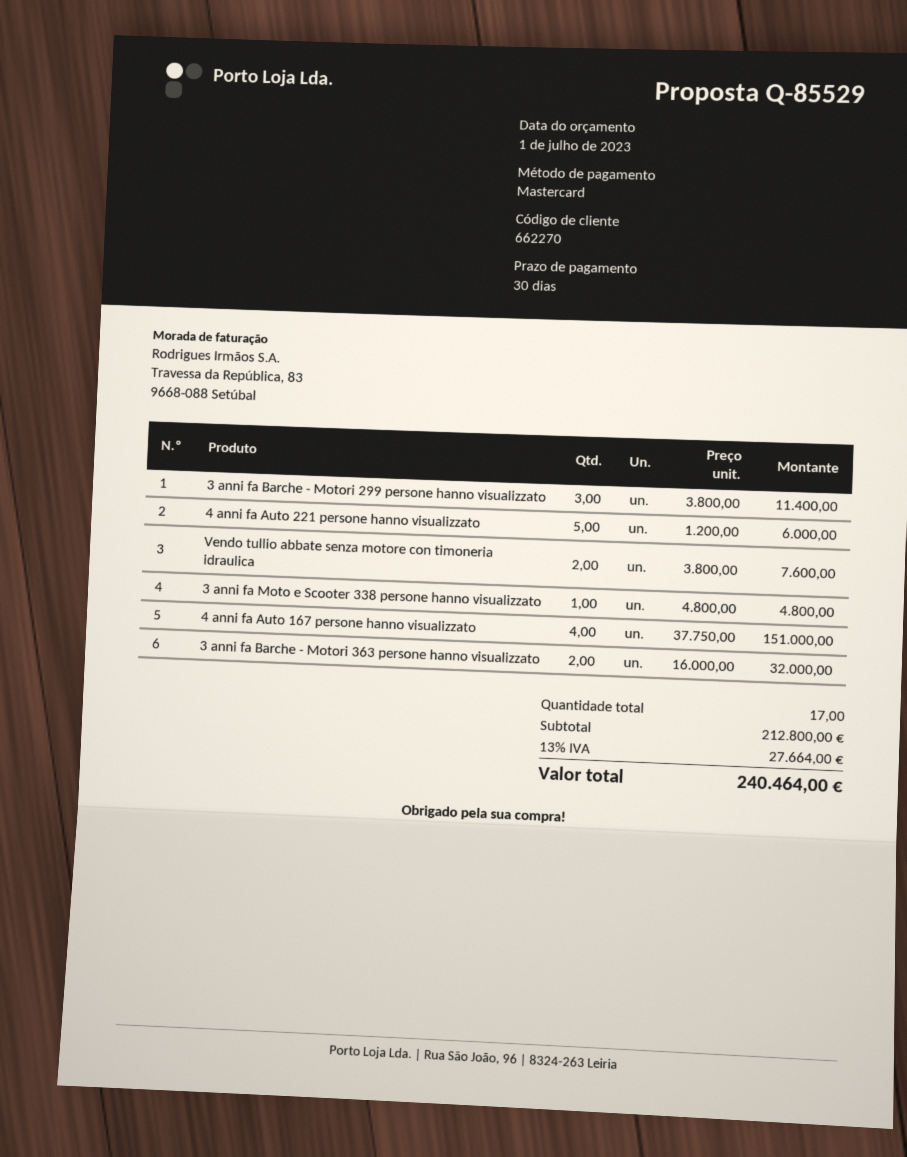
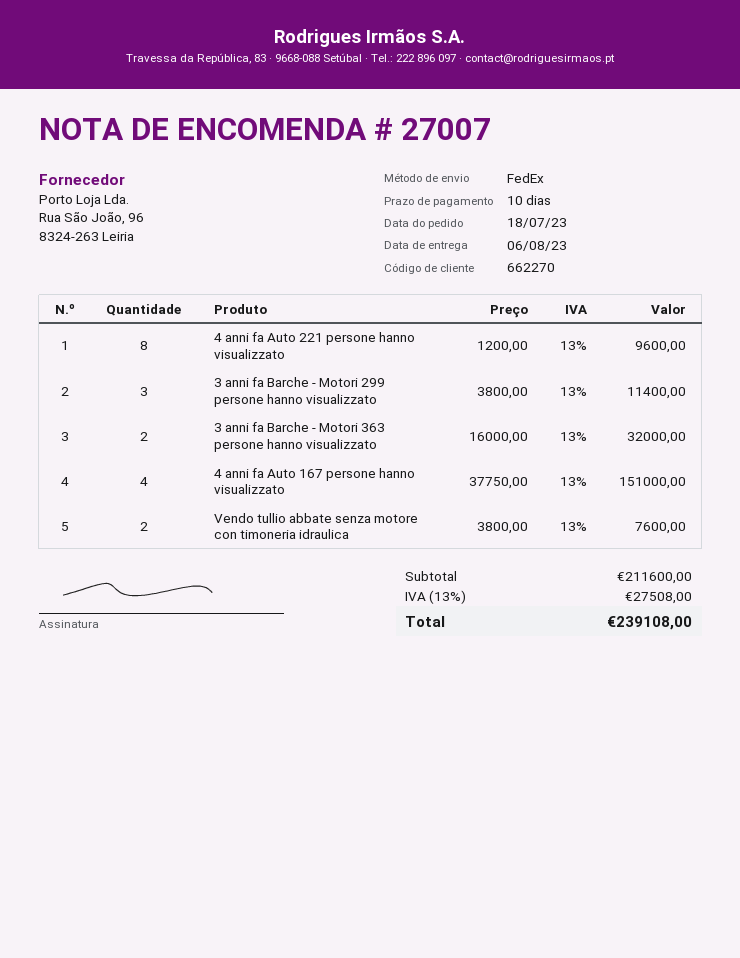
payment terms: 30 days -> 10 days
4 anni fa Auto 221 persone hanno visualizzato: 5 x 1200.00 = 6000.00 -> 8 x 1200.00 = 9600.00
3 anni fa Moto e Scooter 338 persone hanno visualizzato: 1 x 4800.00 = 4800.00 -> none
subtotal: 212800.00 -> 211600.00
tax: 13% = 27664.00 -> 13% = 27508.00
total: 240464.00 -> 239108.00

